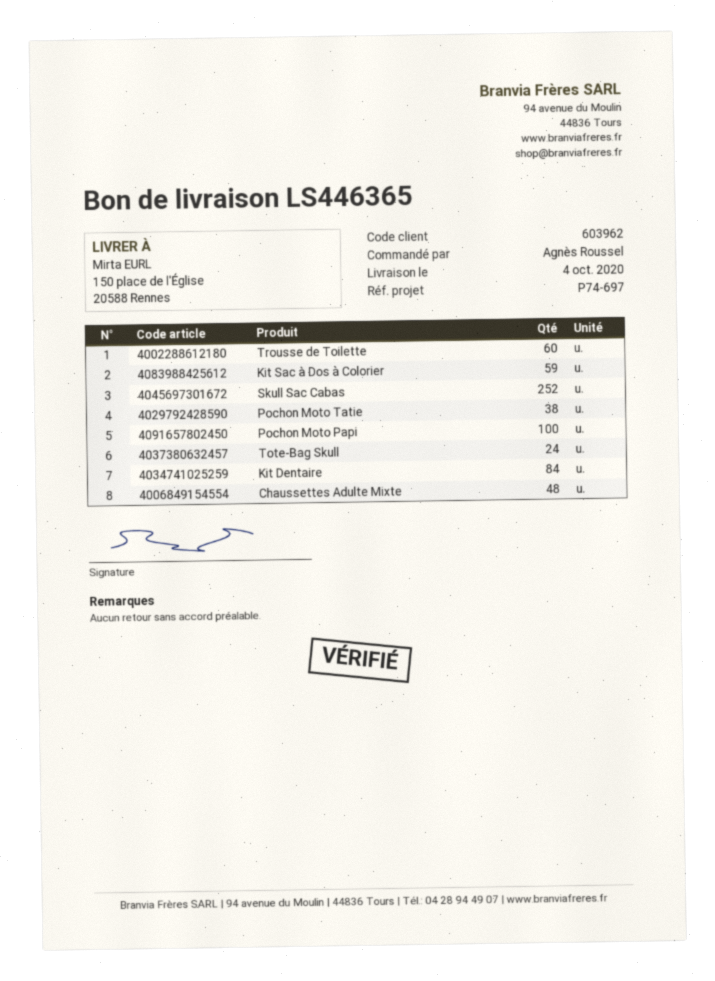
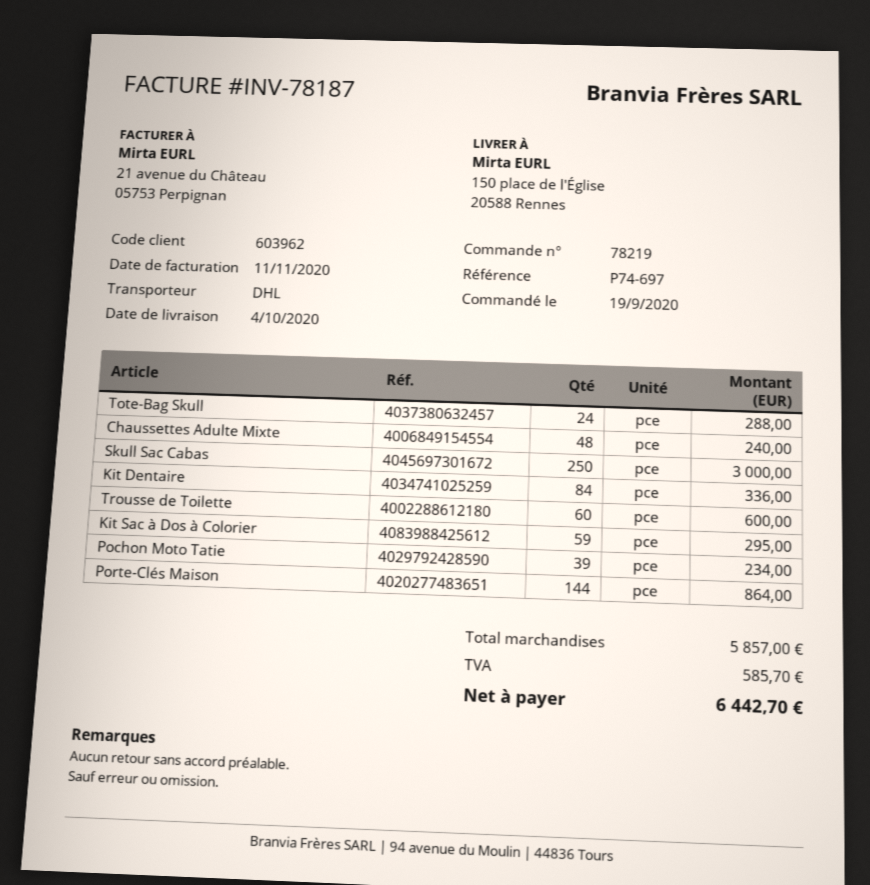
Skull Sac Cabas: 252 -> 250
Pochon Moto Tatie: 38 -> 39
Pochon Moto Papi: 100 -> none
Porte-Clés Maison: none -> 144

